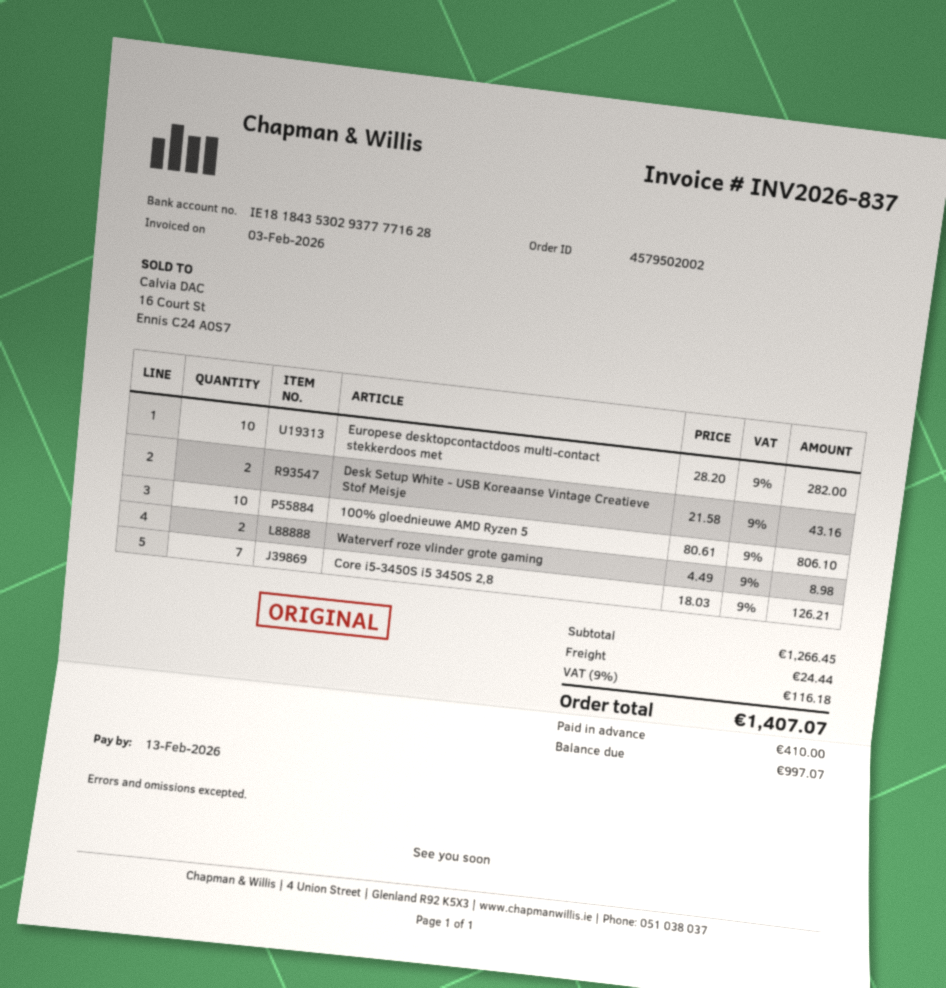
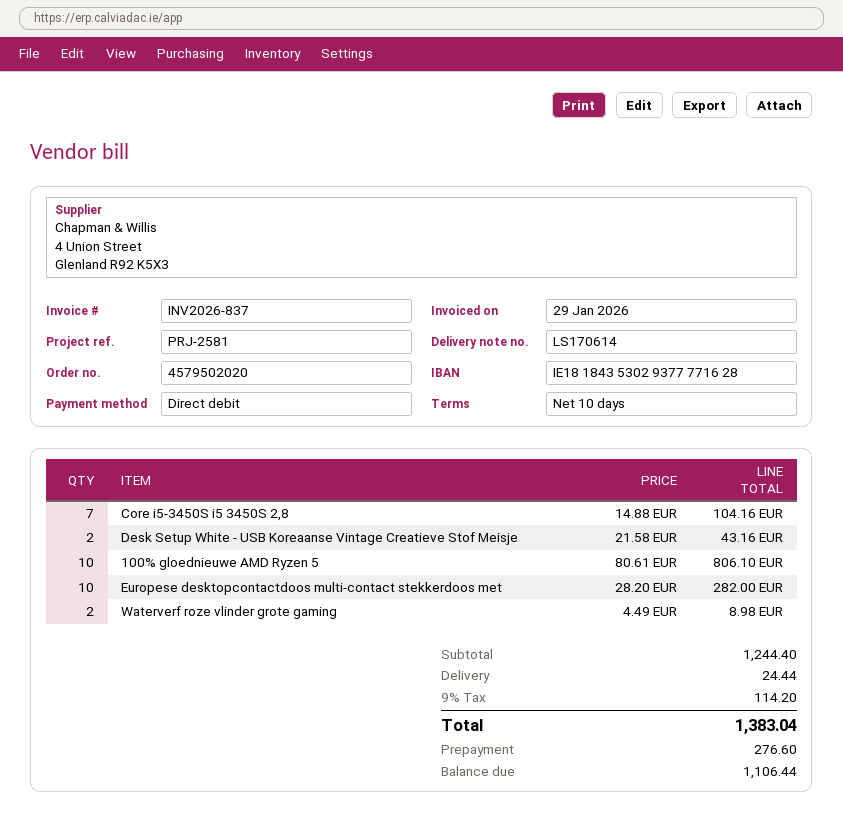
order number: 4579502002 -> 4579502020
invoice date: 2026-02-03 -> 2026-01-29
Core i5-3450S i5 3450S 2,8: 7 x 18.03 = 126.21 -> 7 x 14.88 = 104.16
subtotal: 1266.45 -> 1244.40
tax: 9% = 116.18 -> 9% = 114.20
total: 1407.07 -> 1383.04
deposit: 410.00 -> 276.60
balance: 997.07 -> 1106.44

